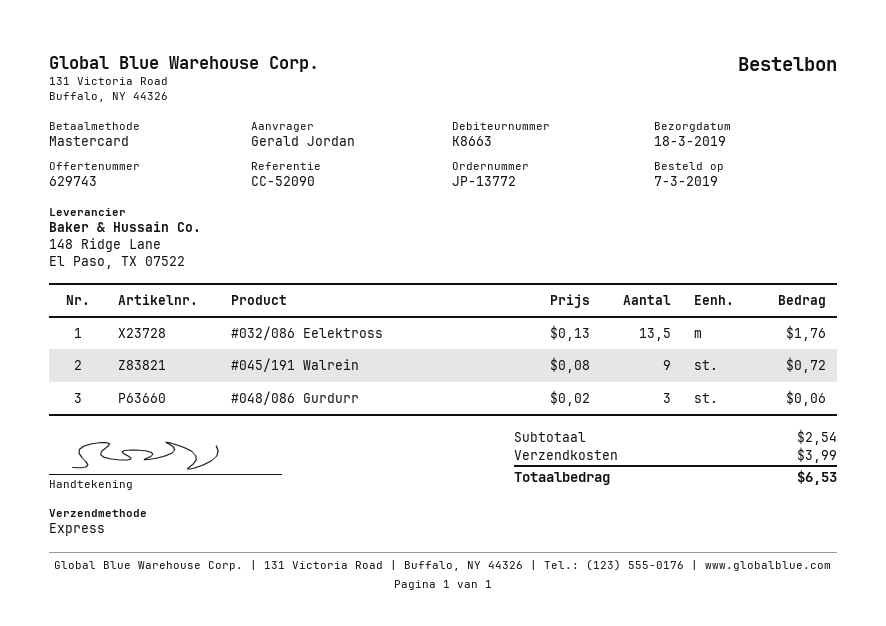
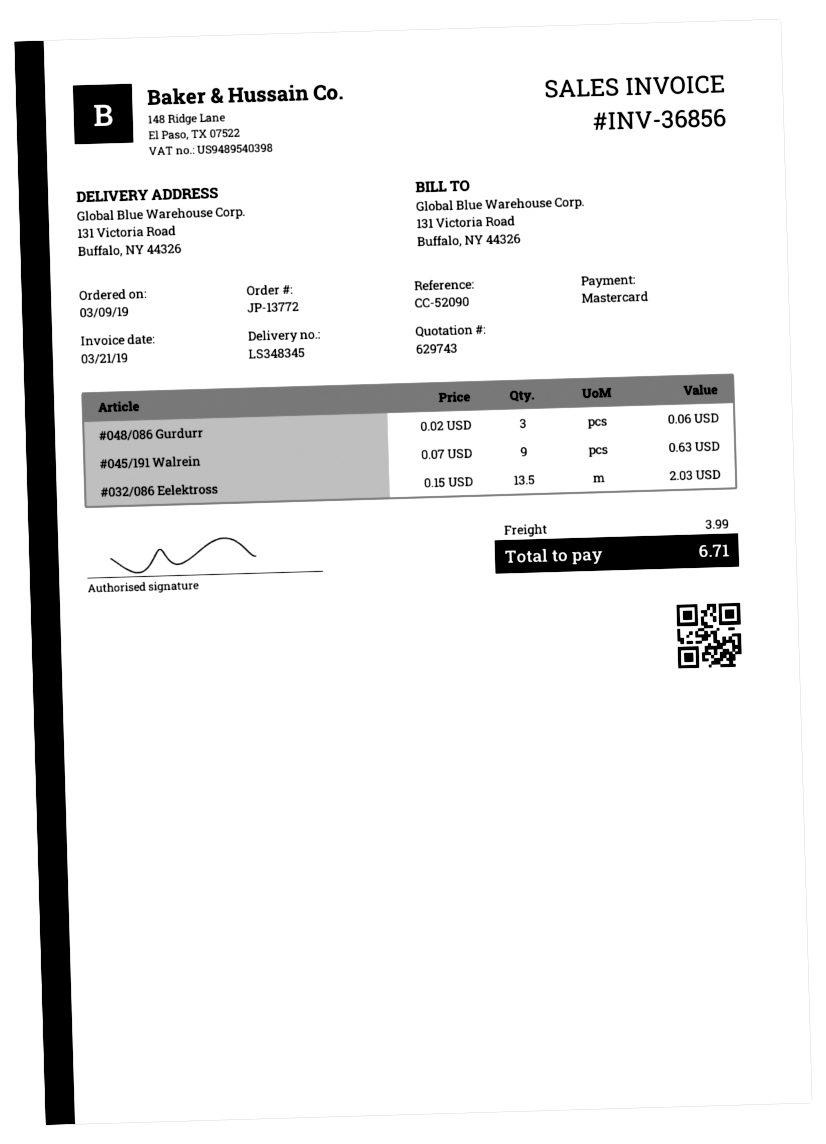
order date: 2019-03-07 -> 2019-03-09
#032/086 Eelektross: 13.5 x 0.13 = 1.76 -> 13.5 x 0.15 = 2.03
#045/191 Walrein: 9 x 0.08 = 0.72 -> 9 x 0.07 = 0.63
total: 6.53 -> 6.71

